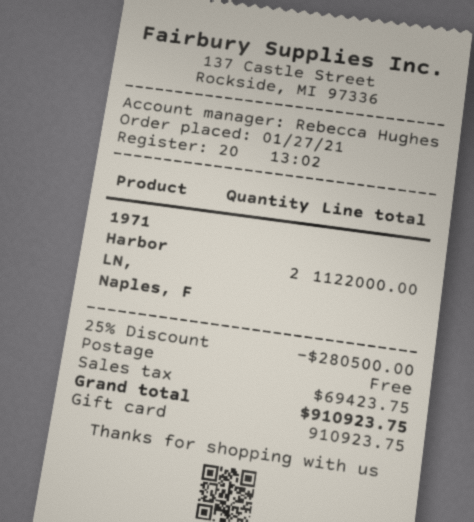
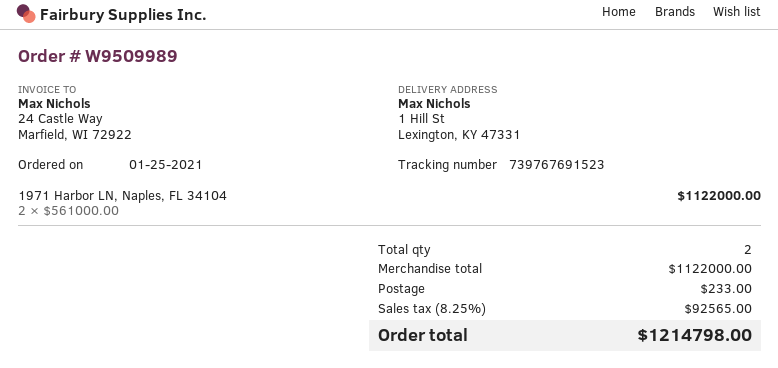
order date: 2021-01-27 -> 2021-01-25
discount: 25% = 280500.00 -> none
shipping: 0.00 -> 233.00
tax: 69423.75 -> 92565.00
total: 910923.75 -> 1214798.00

